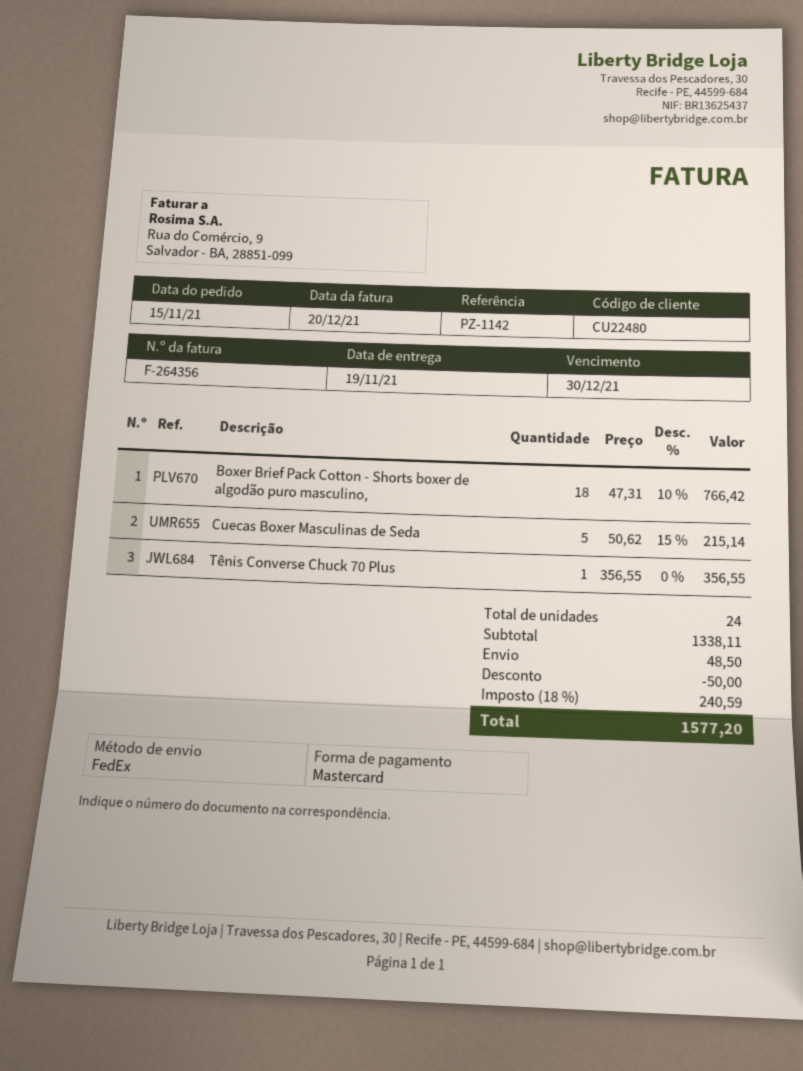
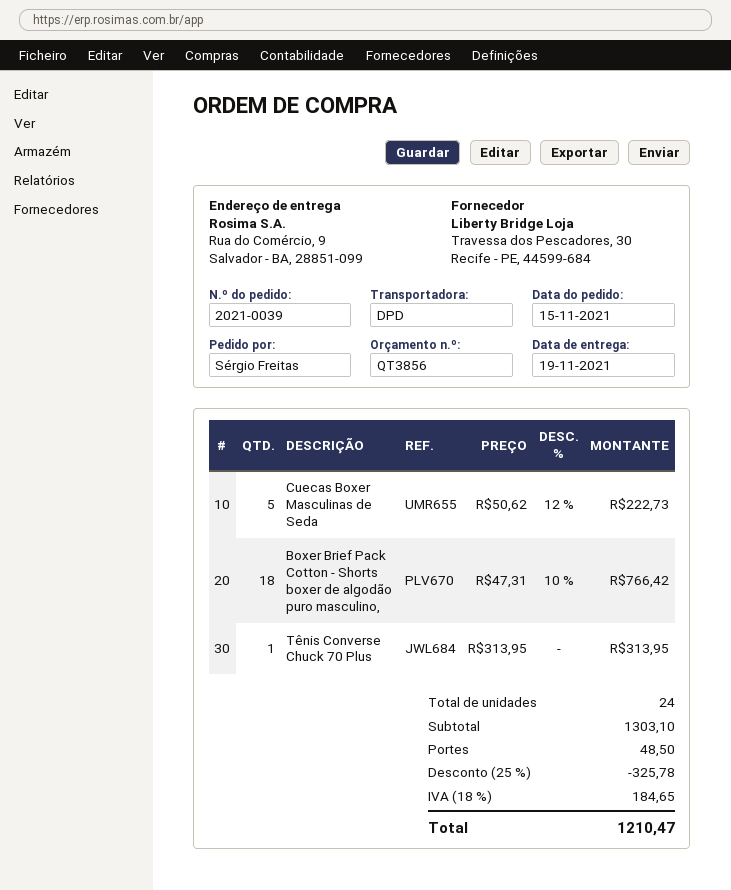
shipping method: FedEx -> DPD
Cuecas Boxer Masculinas de Seda: 5 x 50.62 - 15% = 215.14 -> 5 x 50.62 - 12% = 222.73
Tênis Converse Chuck 70 Plus: 1 x 356.55 = 356.55 -> 1 x 313.95 = 313.95
subtotal: 1338.11 -> 1303.10
discount: 50.00 -> 325.78
tax: 18% = 240.59 -> 18% = 184.65
total: 1577.20 -> 1210.47

